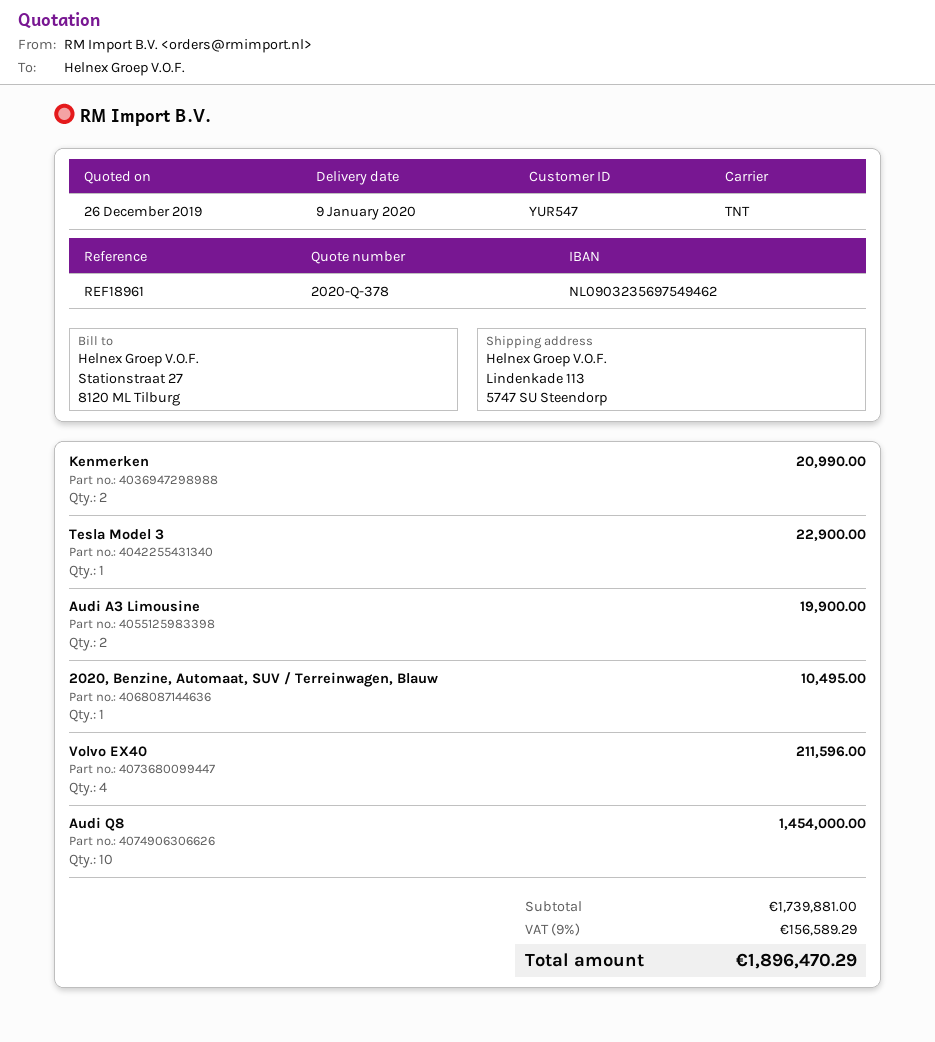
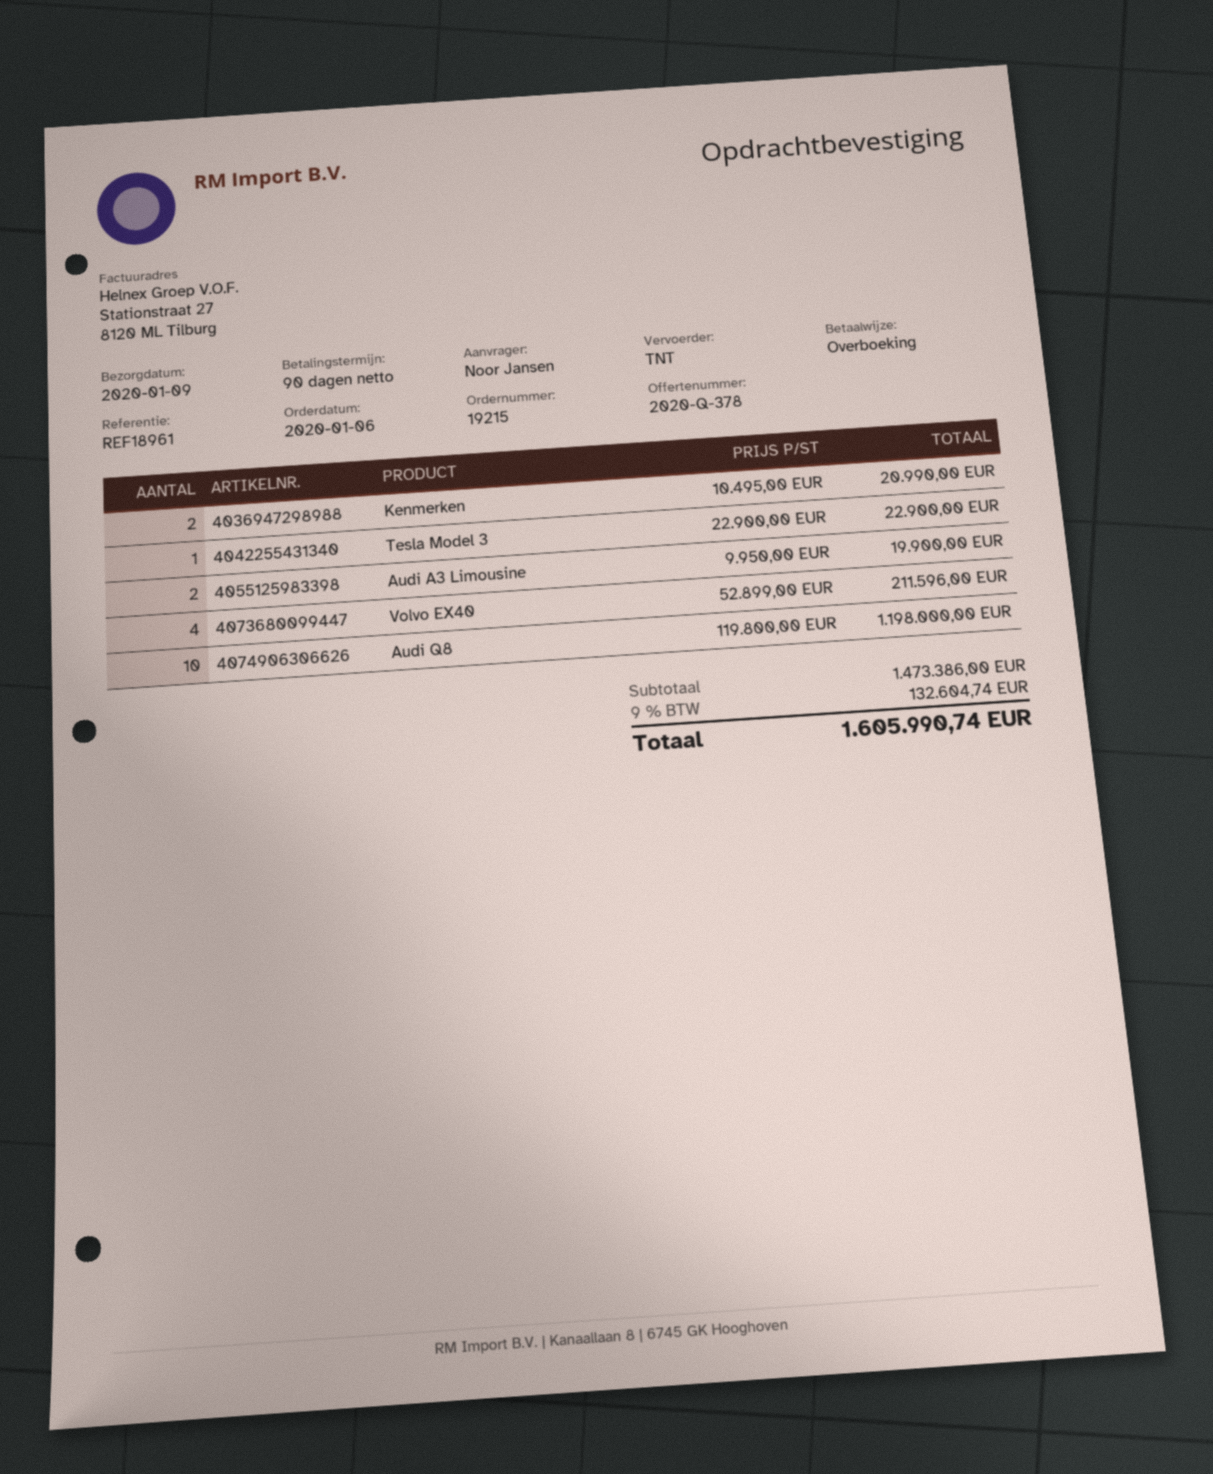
2020, Benzine, Automaat, SUV / Terreinwagen, Blauw: 1 for 10495.00 -> none
Audi Q8: 10 for 1454000.00 -> 10 for 1198000.00
subtotal: 1739881.00 -> 1473386.00
tax: 9% = 156589.29 -> 9% = 132604.74
total: 1896470.29 -> 1605990.74

